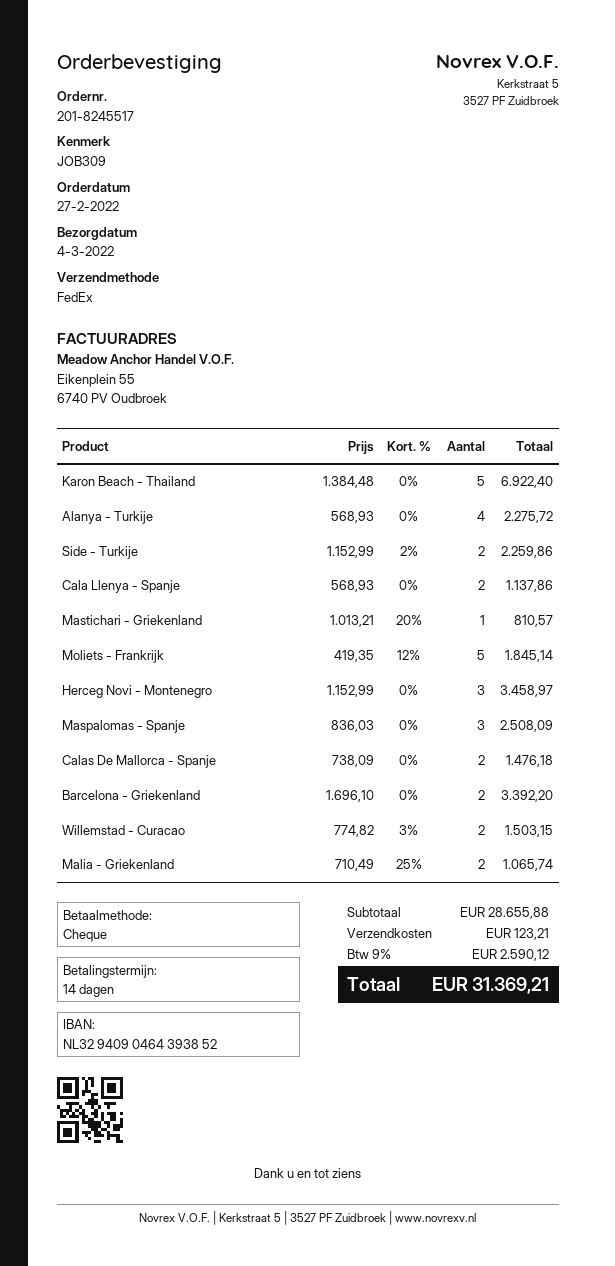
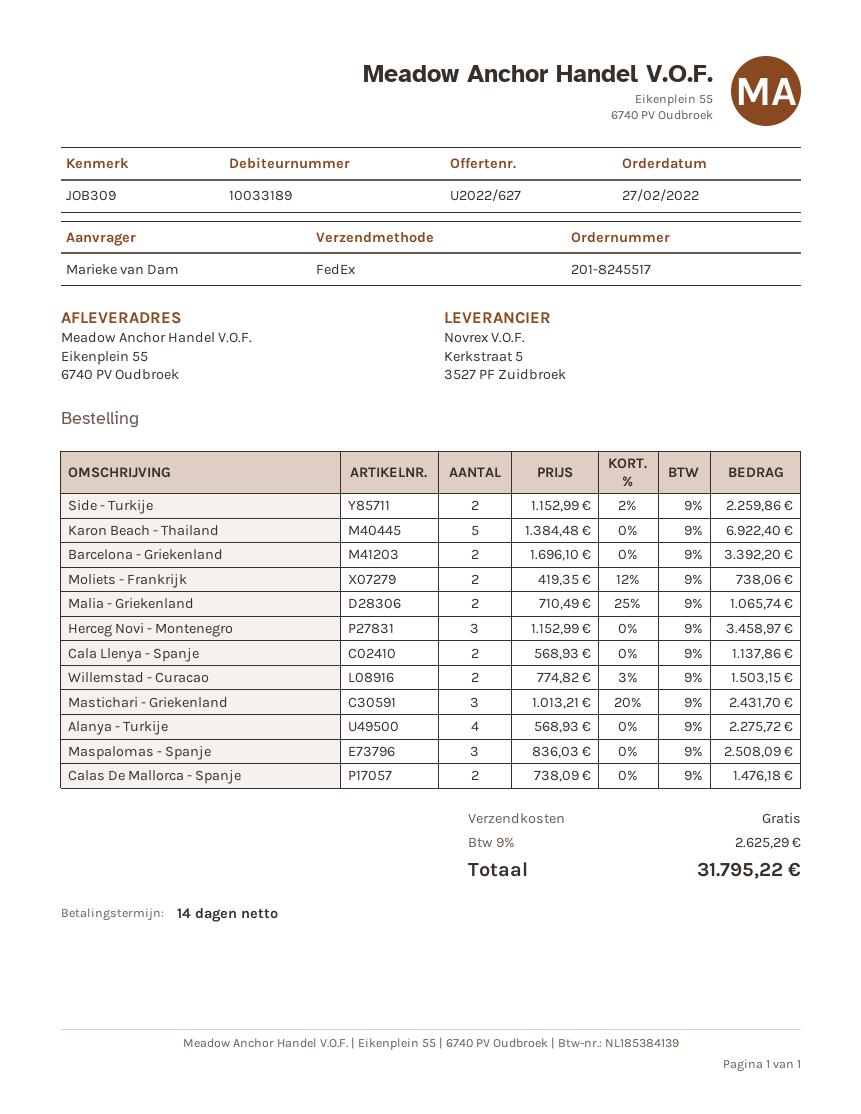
Mastichari - Griekenland: 1 x 1013.21 - 20% = 810.57 -> 3 x 1013.21 - 20% = 2431.70
Moliets - Frankrijk: 5 x 419.35 - 12% = 1845.14 -> 2 x 419.35 - 12% = 738.06
shipping: 123.21 -> 0.00
tax: 9% = 2590.12 -> 9% = 2625.29
total: 31369.21 -> 31795.22

